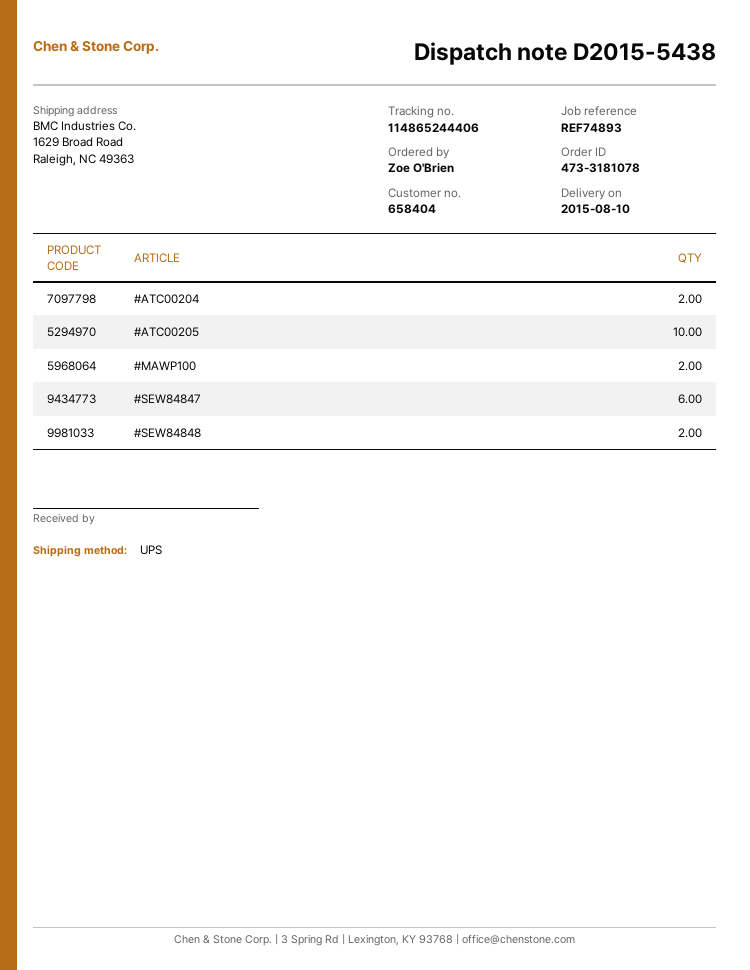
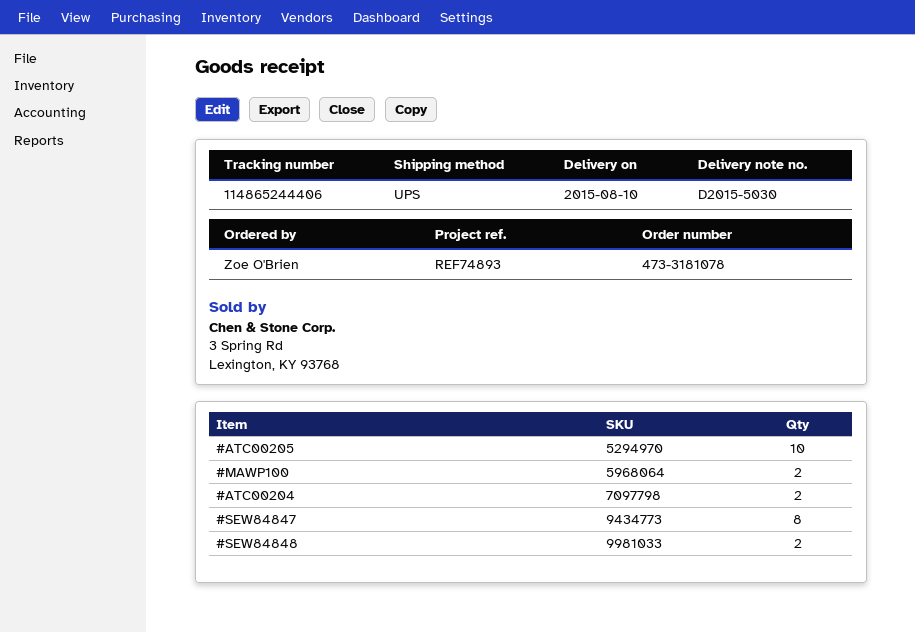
delivery note number: D2015-5438 -> D2015-5030
#SEW84847: 6 -> 8

